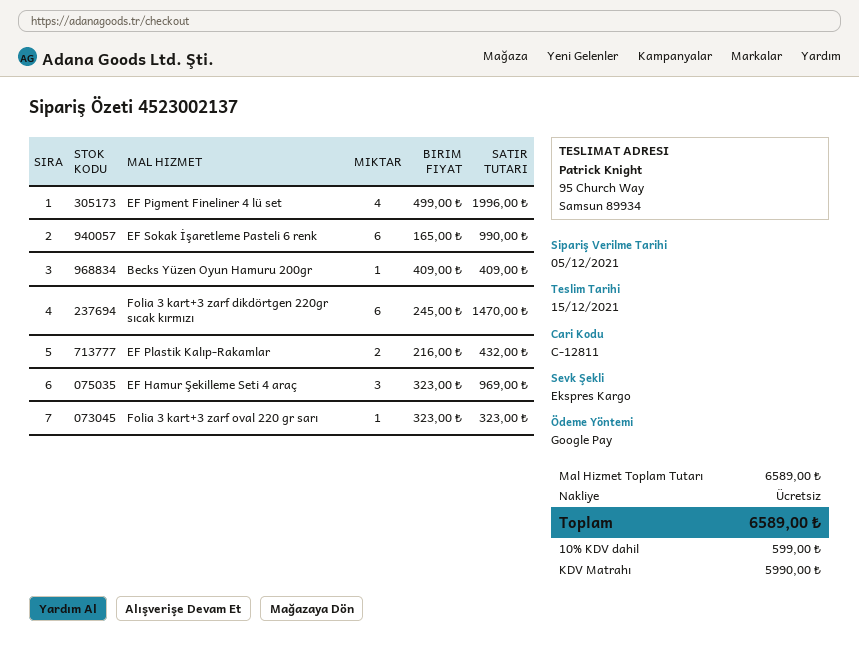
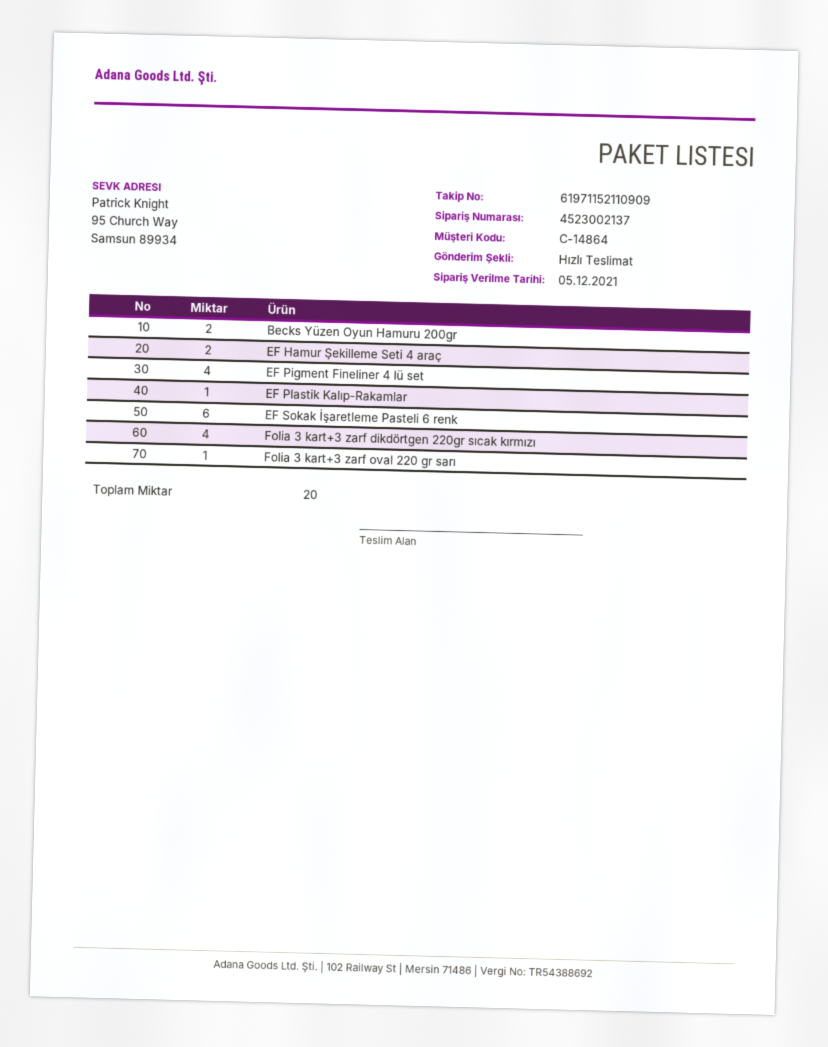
customer number: C-12811 -> C-14864
Becks Yüzen Oyun Hamuru 200gr: 1 -> 2
Folia 3 kart+3 zarf dikdörtgen 220gr sıcak kırmızı: 6 -> 4
EF Plastik Kalıp-Rakamlar: 2 -> 1
EF Hamur Şekilleme Seti 4 araç: 3 -> 2

